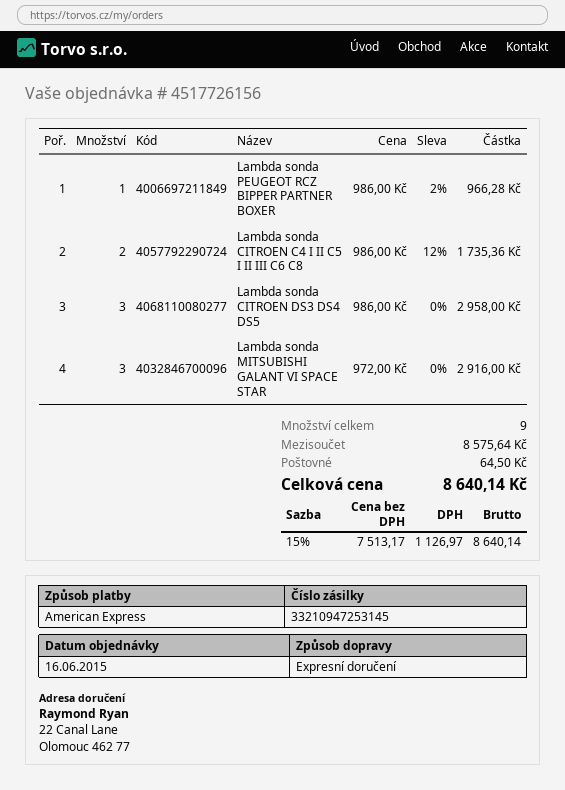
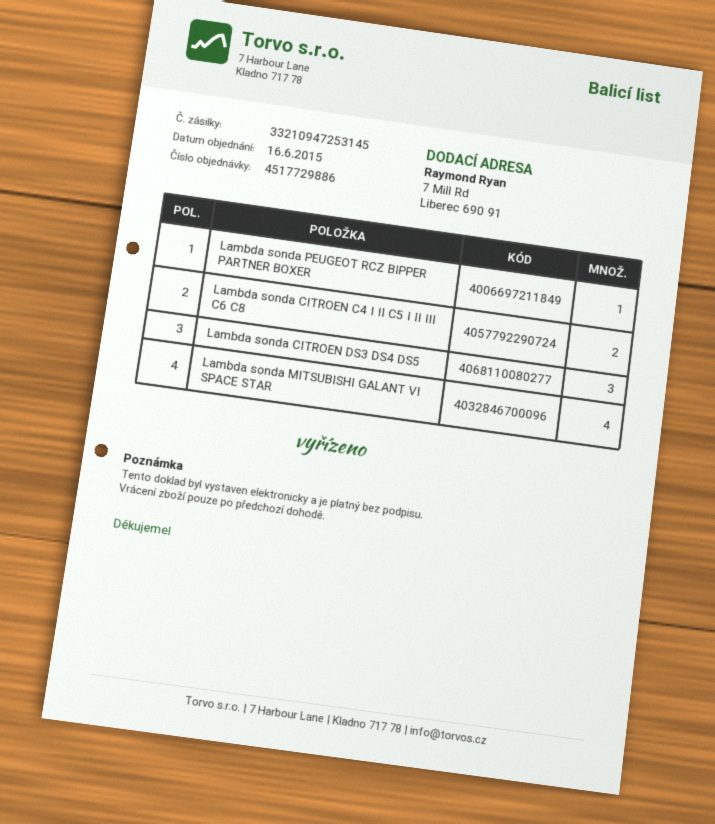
order number: 4517726156 -> 4517729886
ship to: 22 Canal Lane, Olomouc 462 77 -> 7 Mill Rd, Liberec 690 91
Lambda sonda MITSUBISHI GALANT VI SPACE STAR: 3 -> 4

